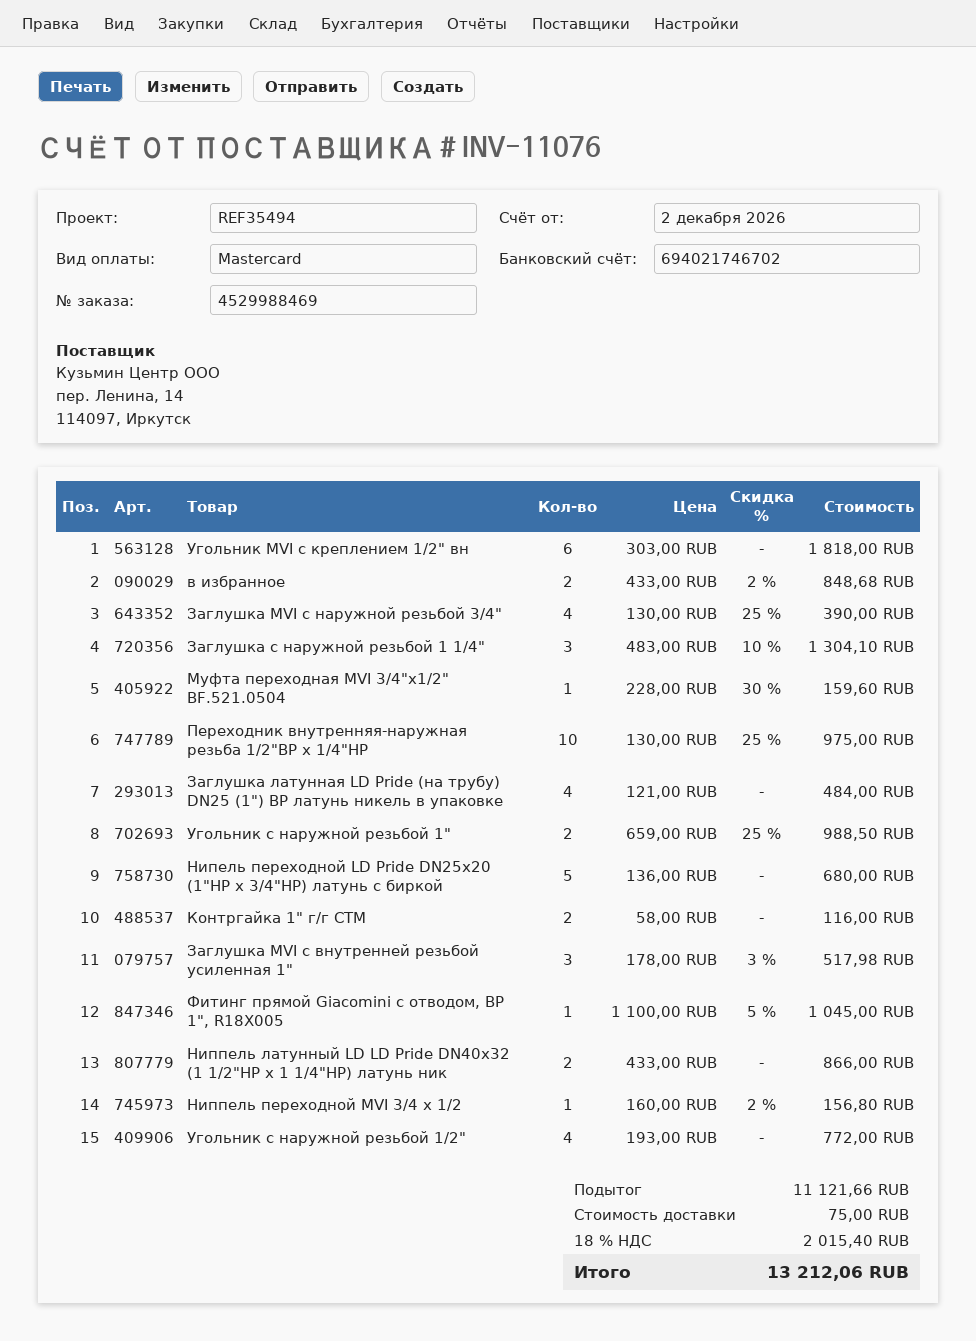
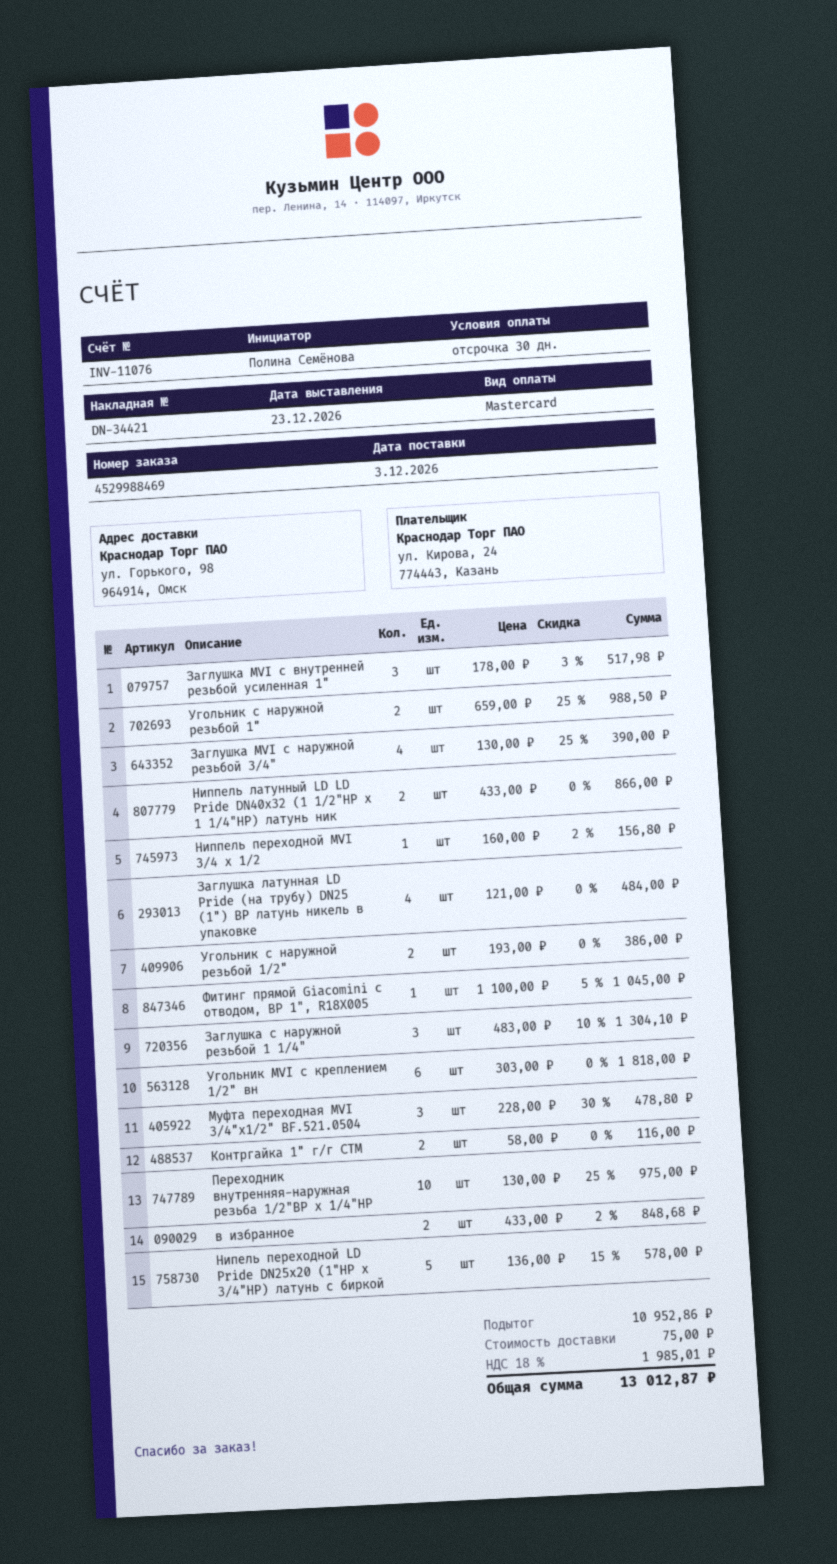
invoice date: 2026-12-02 -> 2026-12-23
Муфта переходная MVI 3/4"х1/2" BF.521.0504: 1 x 228.00 - 30% = 159.60 -> 3 x 228.00 - 30% = 478.80
Нипель переходной LD Pride DN25х20 (1"НР х 3/4"НР) латунь с биркой: 5 x 136.00 = 680.00 -> 5 x 136.00 - 15% = 578.00
Угольник с наружной резьбой 1/2": 4 x 193.00 = 772.00 -> 2 x 193.00 = 386.00
subtotal: 11121.66 -> 10952.86
tax: 18% = 2015.40 -> 18% = 1985.01
total: 13212.06 -> 13012.87

